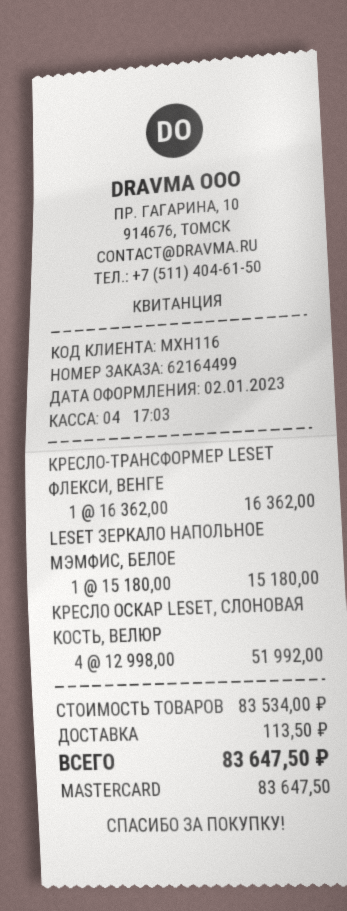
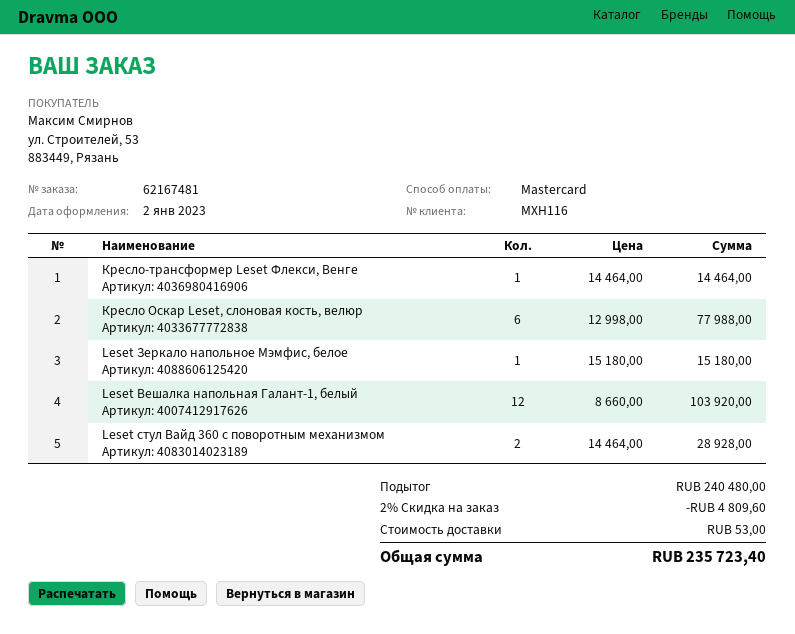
order number: 62164499 -> 62167481
КРЕСЛО-ТРАНСФОРМЕР LESET ФЛЕКСИ, ВЕНГЕ: 1 x 16362.00 = 16362.00 -> 1 x 14464.00 = 14464.00
КРЕСЛО ОСКАР LESET, СЛОНОВАЯ КОСТЬ, ВЕЛЮР: 4 x 12998.00 = 51992.00 -> 6 x 12998.00 = 77988.00
Leset Вешалка напольная Галант-1, белый: none -> 12 x 8660.00 = 103920.00
Leset стул Вайд 360 с поворотным механизмом: none -> 2 x 14464.00 = 28928.00
subtotal: 83534.00 -> 240480.00
discount: none -> 2% = 4809.60
shipping: 113.50 -> 53.00
total: 83647.50 -> 235723.40

